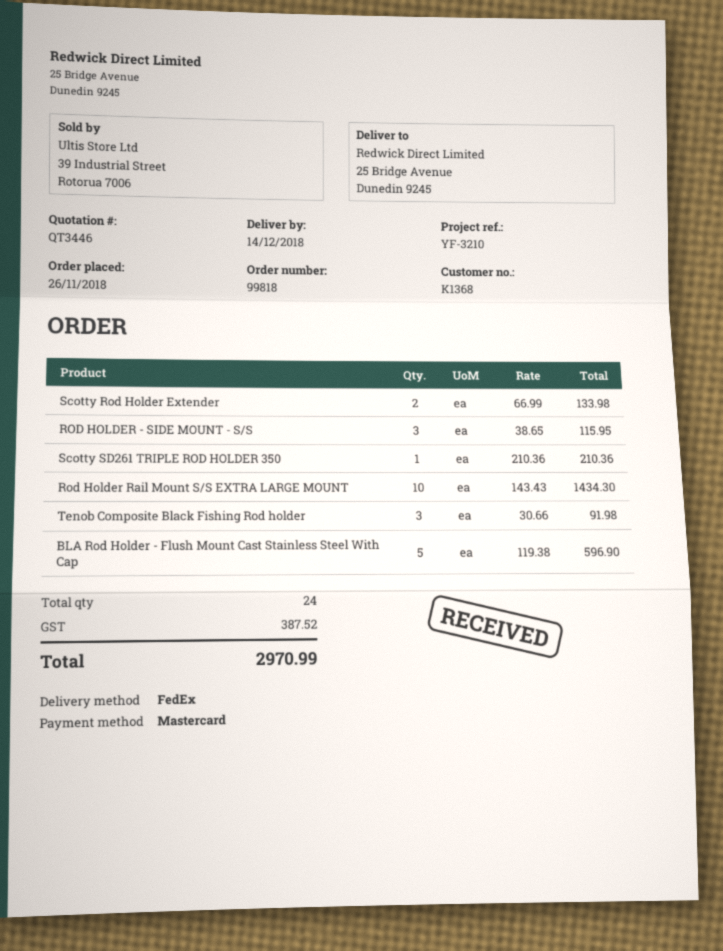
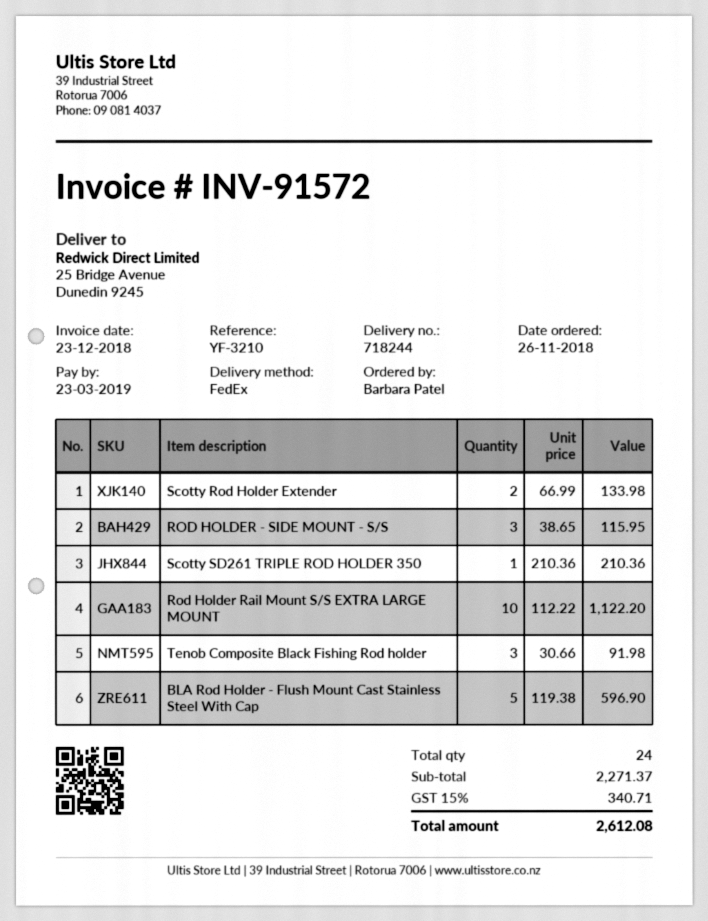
Rod Holder Rail Mount S/S EXTRA LARGE MOUNT: 10 x 143.43 = 1434.30 -> 10 x 112.22 = 1122.20
tax: 387.52 -> 340.71
total: 2970.99 -> 2612.08

